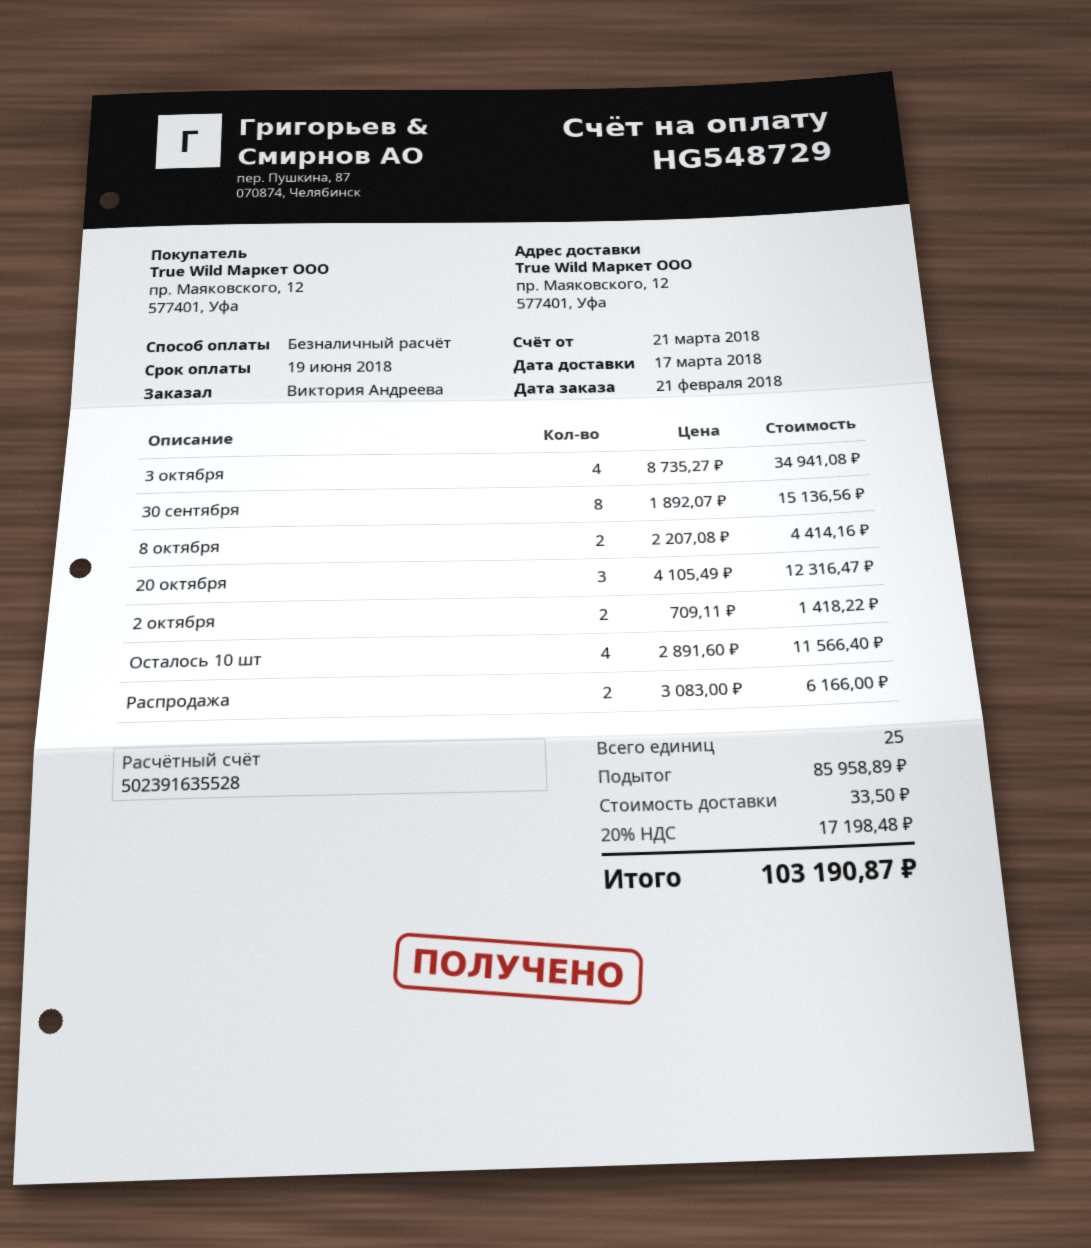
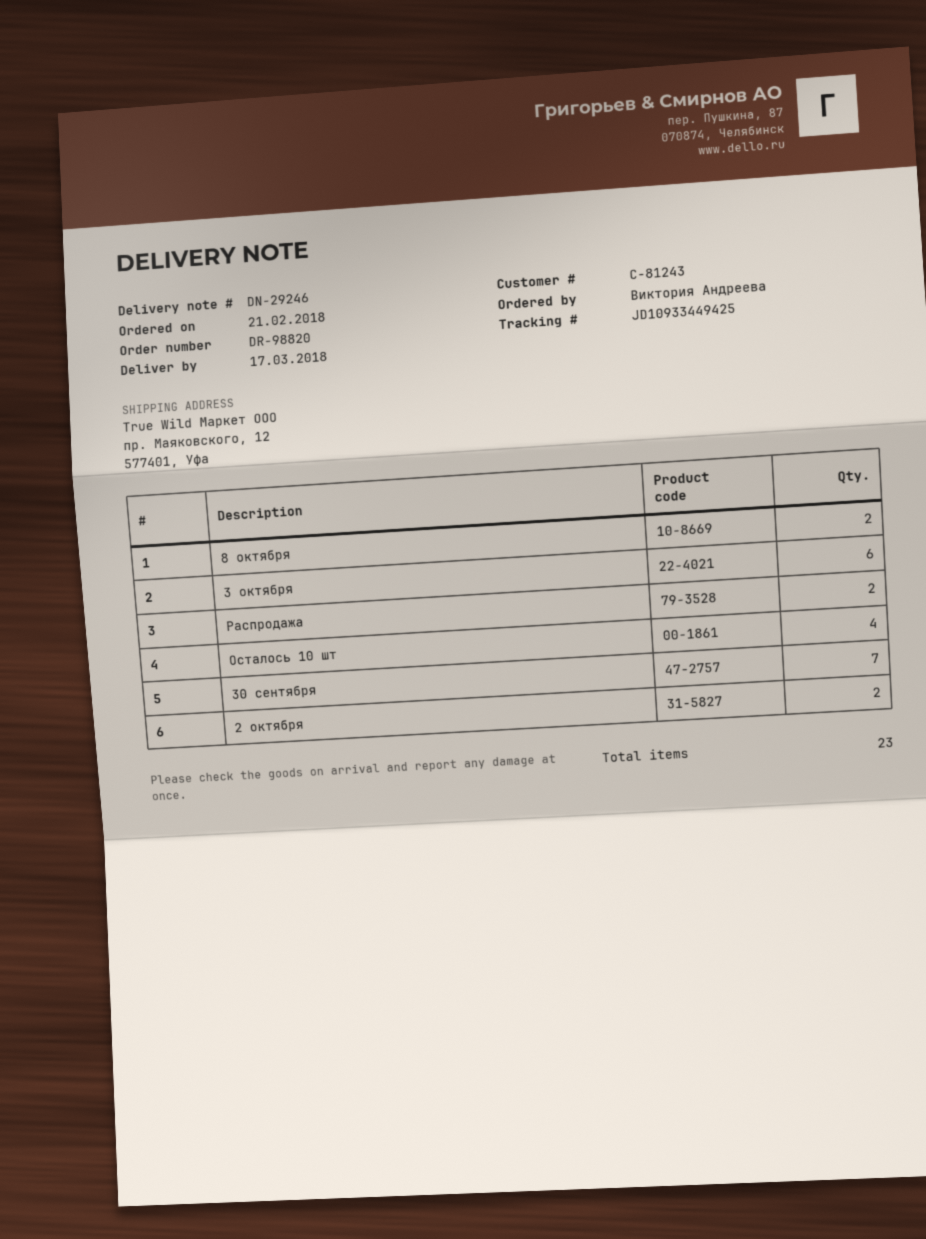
3 октября: 4 -> 6
30 сентября: 8 -> 7
20 октября: 3 -> none
total quantity: 25 -> 23

